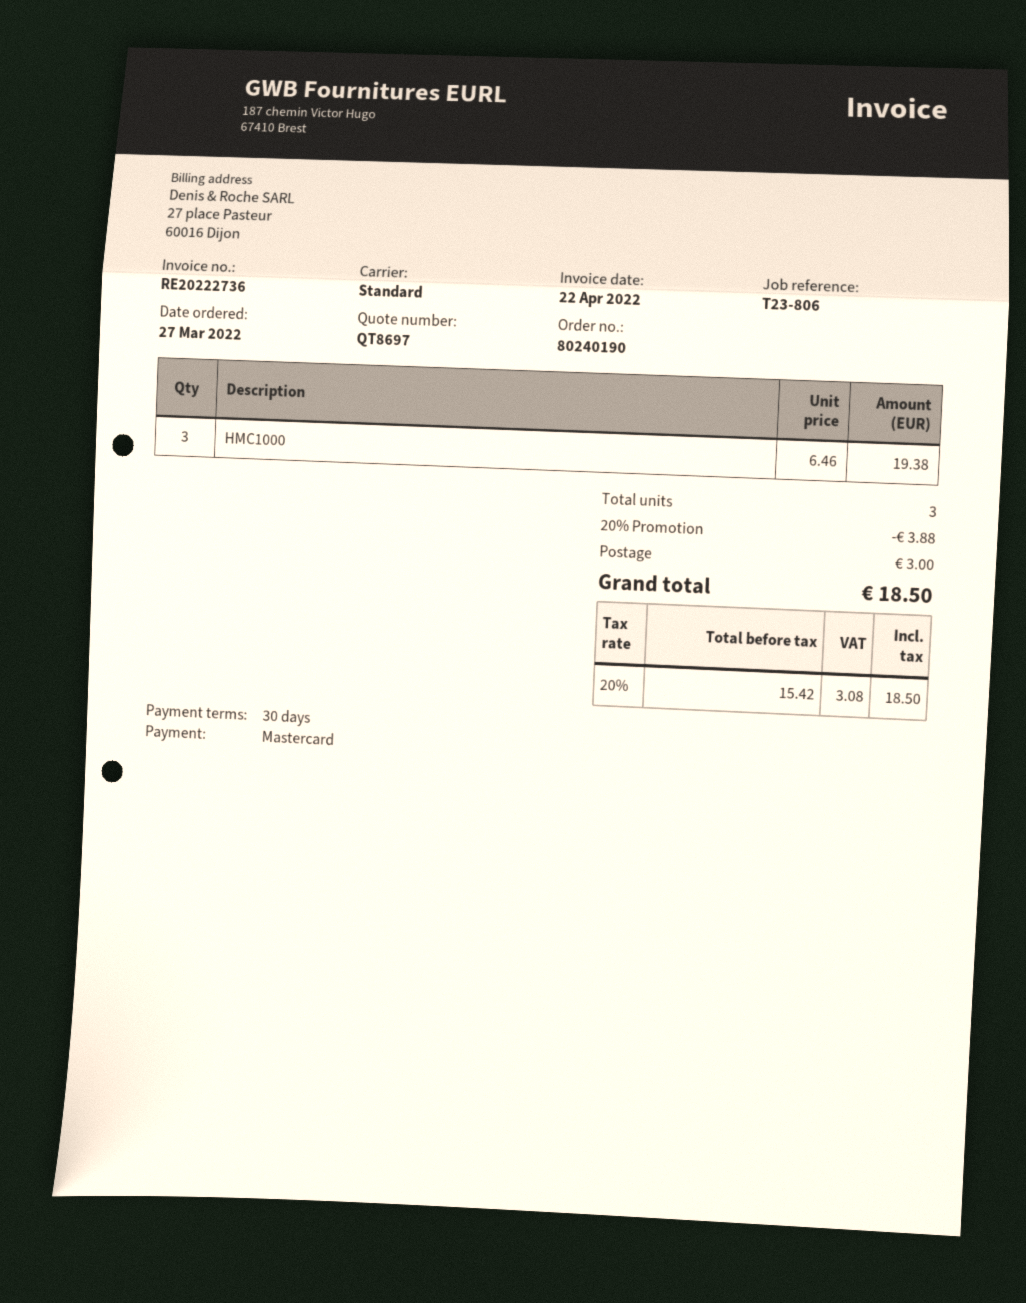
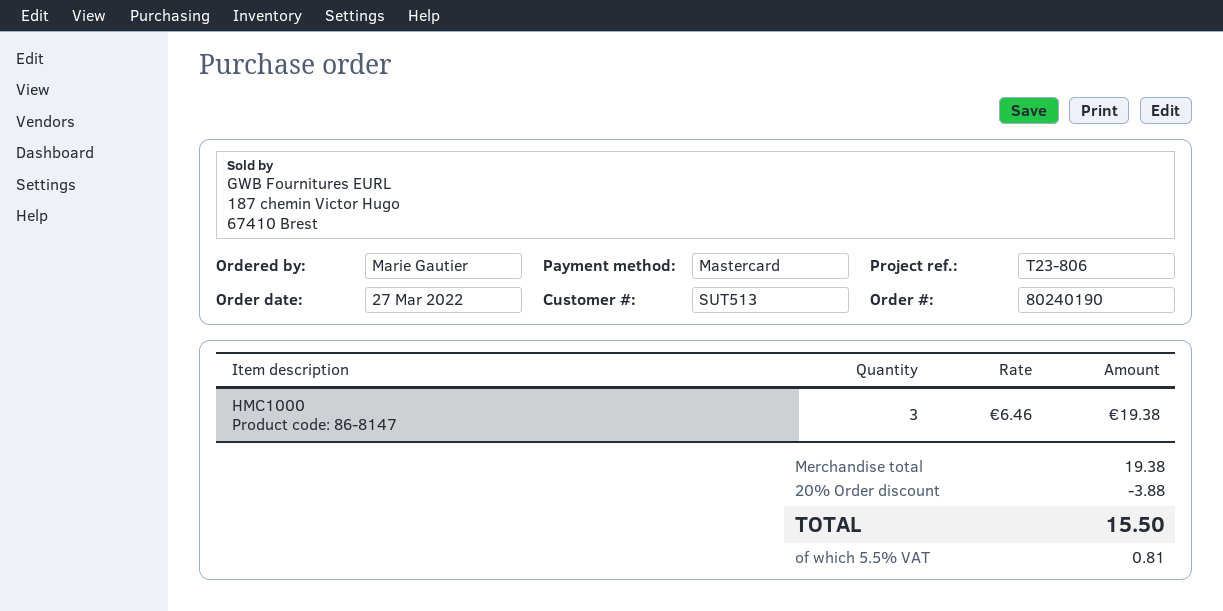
shipping: 3.00 -> none
tax: 20% = 3.08 -> 5.5% = 0.81
total: 18.50 -> 15.50

